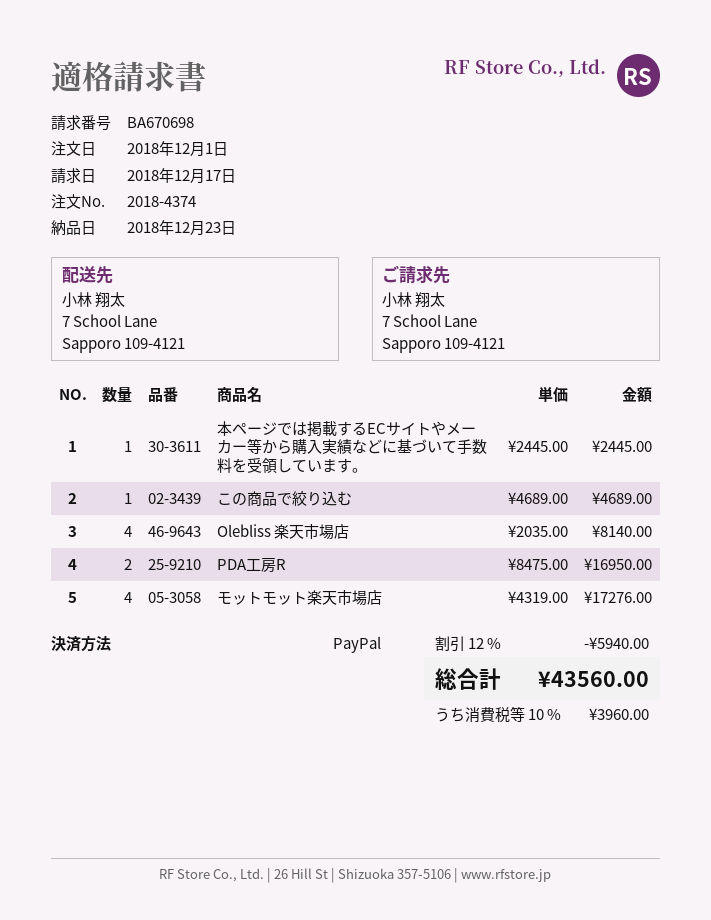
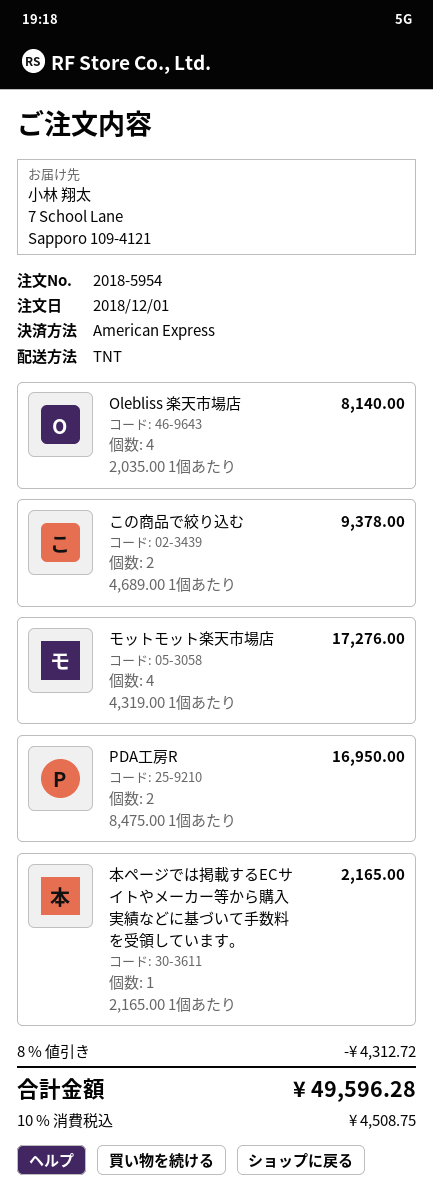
order number: 2018-4374 -> 2018-5954
payment method: PayPal -> American Express
本ページでは掲載するECサイトやメーカー等から購入実績などに基づいて手数料を受領しています。: 1 x 2445.00 = 2445.00 -> 1 x 2165.00 = 2165.00
この商品で絞り込む: 1 x 4689.00 = 4689.00 -> 2 x 4689.00 = 9378.00
discount: 12% = 5940.00 -> 8% = 4312.72
tax: 10% = 3960.00 -> 10% = 4508.75
total: 43560.00 -> 49596.28

